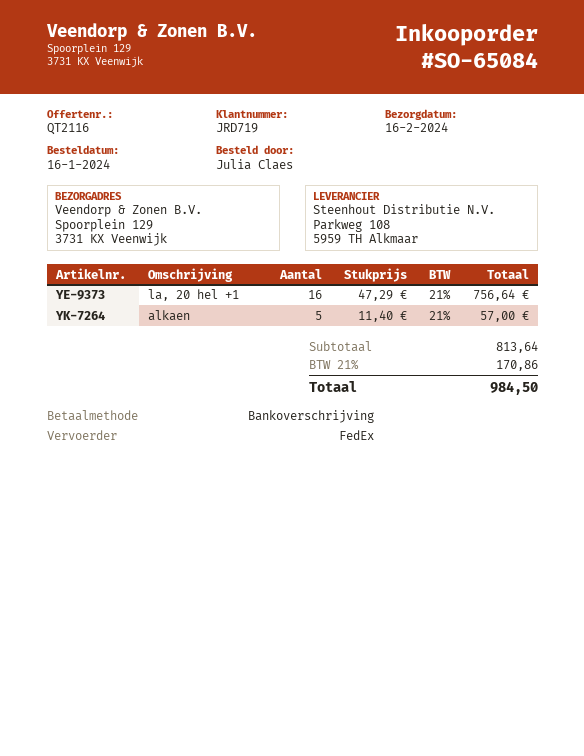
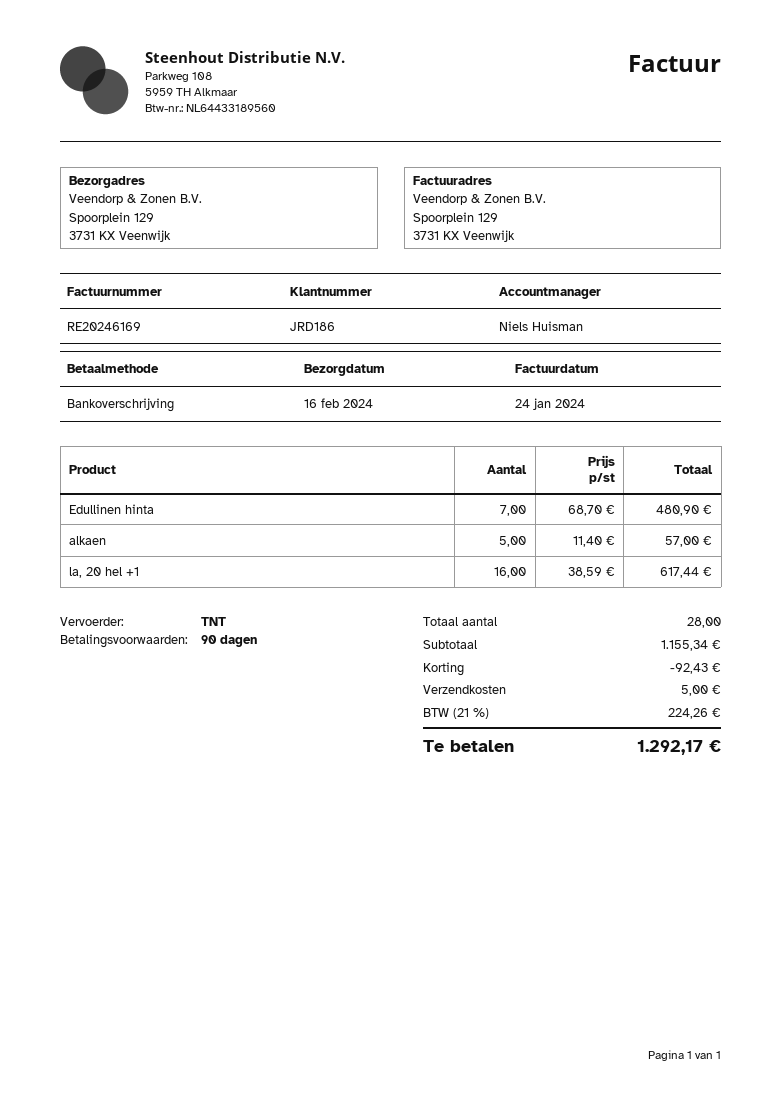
customer number: JRD719 -> JRD186
shipping method: FedEx -> TNT
la, 20 hel +1: 16 x 47.29 = 756.64 -> 16 x 38.59 = 617.44
Edullinen hinta: none -> 7 x 68.70 = 480.90
subtotal: 813.64 -> 1155.34
discount: none -> 92.43
shipping: none -> 5.00
tax: 21% = 170.86 -> 21% = 224.26
total: 984.50 -> 1292.17

